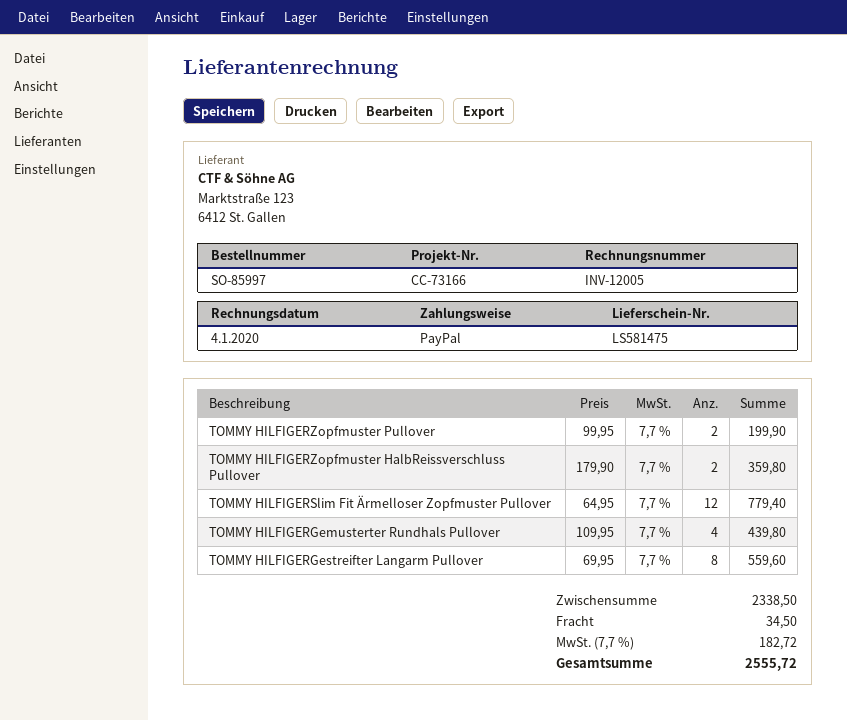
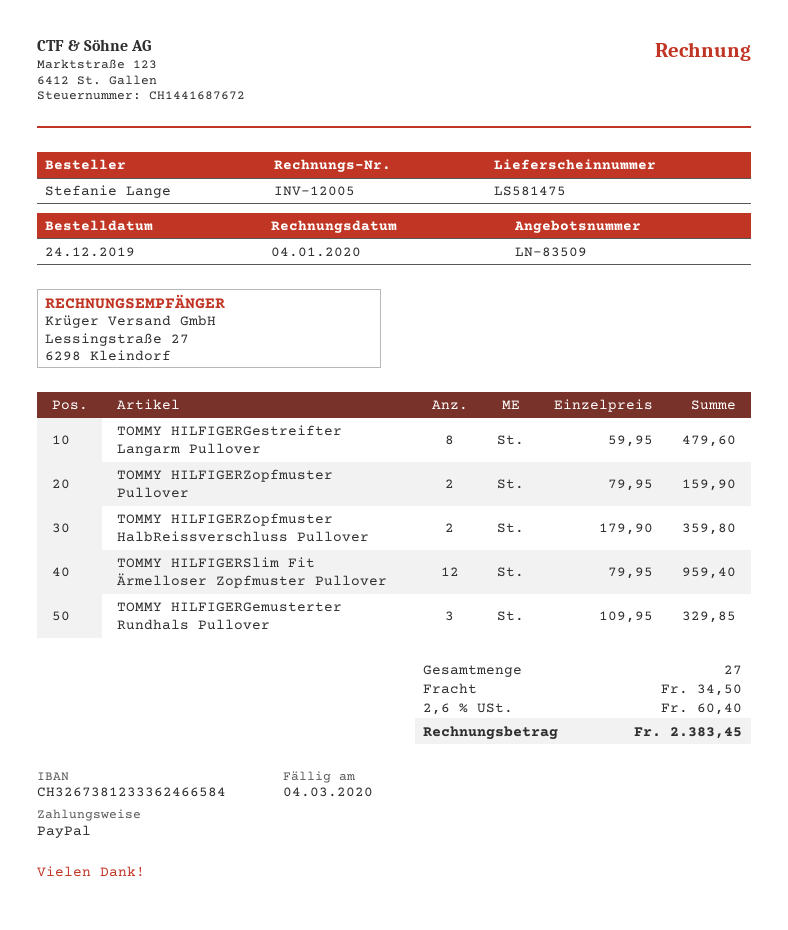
TOMMY HILFIGERZopfmuster Pullover: 2 x 99.95 = 199.90 -> 2 x 79.95 = 159.90
TOMMY HILFIGERSlim Fit Ärmelloser Zopfmuster Pullover: 12 x 64.95 = 779.40 -> 12 x 79.95 = 959.40
TOMMY HILFIGERGemusterter Rundhals Pullover: 4 x 109.95 = 439.80 -> 3 x 109.95 = 329.85
TOMMY HILFIGERGestreifter Langarm Pullover: 8 x 69.95 = 559.60 -> 8 x 59.95 = 479.60
tax: 7.7% = 182.72 -> 2.6% = 60.40
total: 2555.72 -> 2383.45

